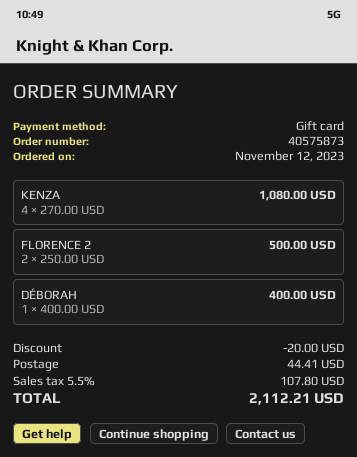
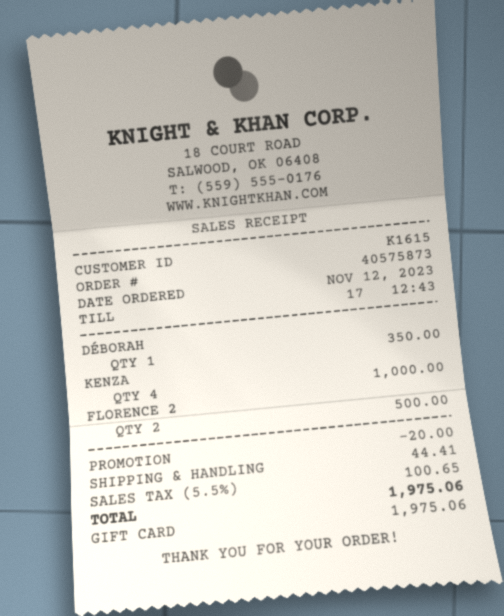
KENZA: 4 for 1080.00 -> 4 for 1000.00
DÉBORAH: 1 for 400.00 -> 1 for 350.00
tax: 5.5% = 107.80 -> 5.5% = 100.65
total: 2112.21 -> 1975.06

